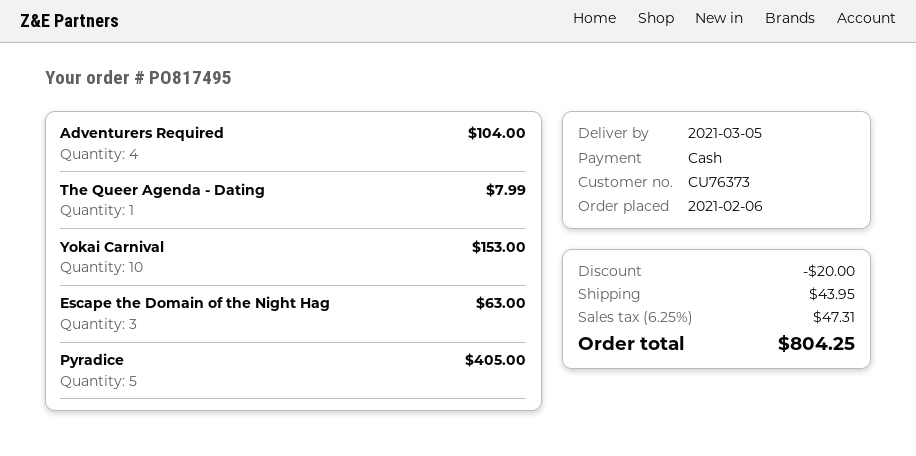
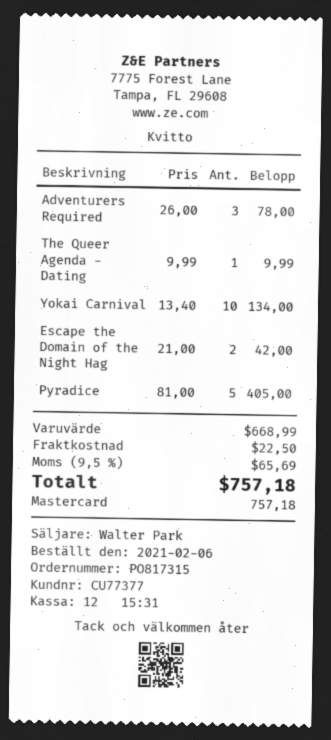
order number: PO817495 -> PO817315
customer number: CU76373 -> CU77377
payment method: cash -> Mastercard
Adventurers Required: 4 for 104.00 -> 3 for 78.00
The Queer Agenda - Dating: 1 for 7.99 -> 1 for 9.99
Yokai Carnival: 10 for 153.00 -> 10 for 134.00
Escape the Domain of the Night Hag: 3 for 63.00 -> 2 for 42.00
discount: 20.00 -> none
shipping: 43.95 -> 22.50
tax: 6.25% = 47.31 -> 9.5% = 65.69
total: 804.25 -> 757.18

